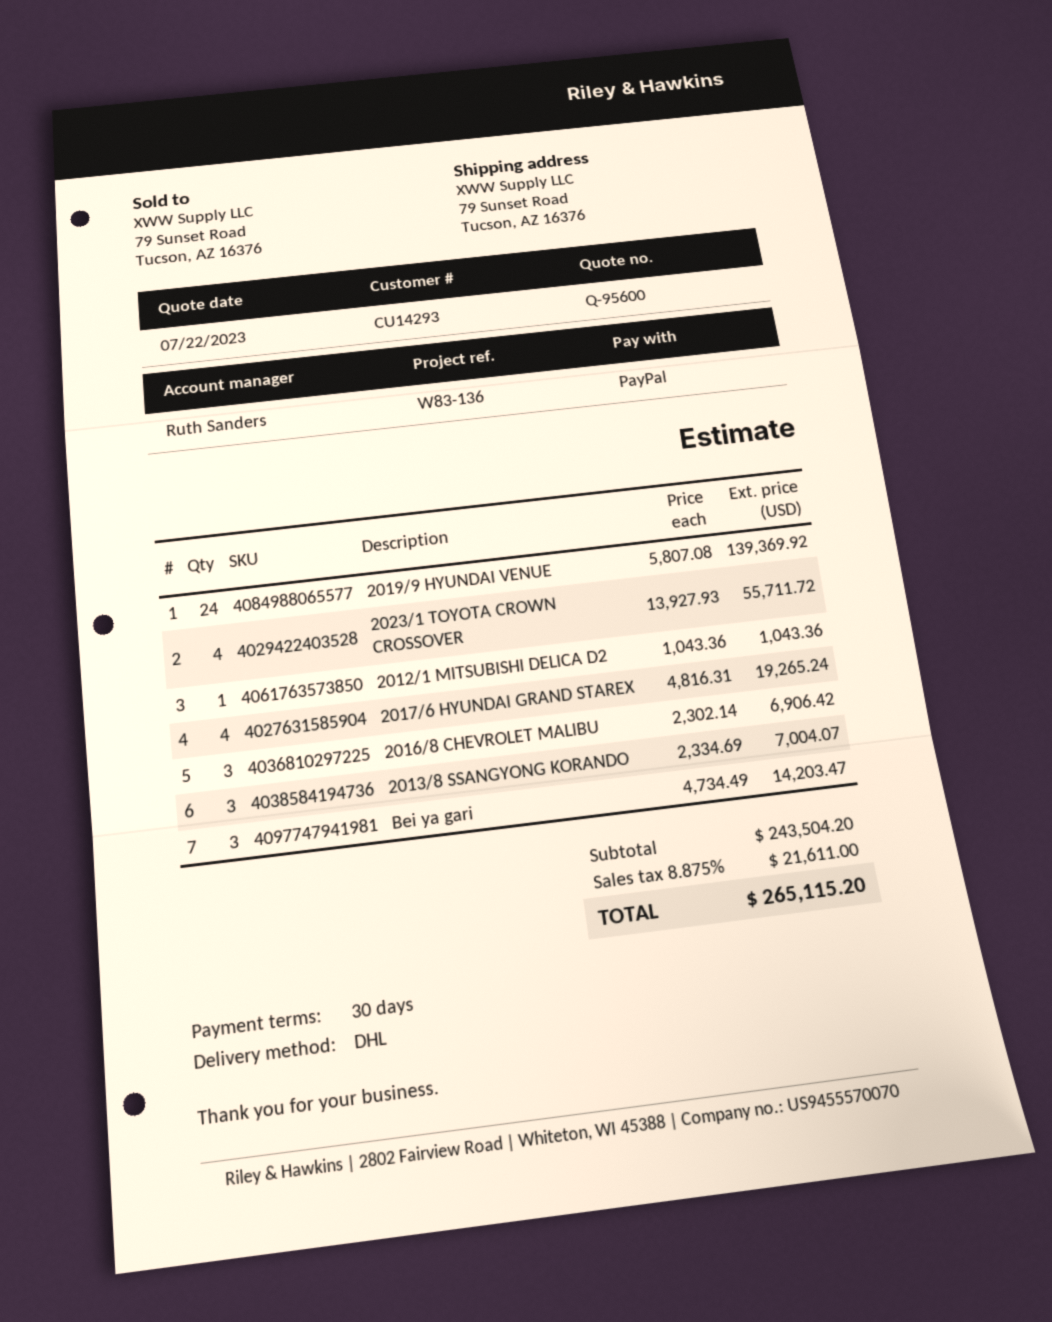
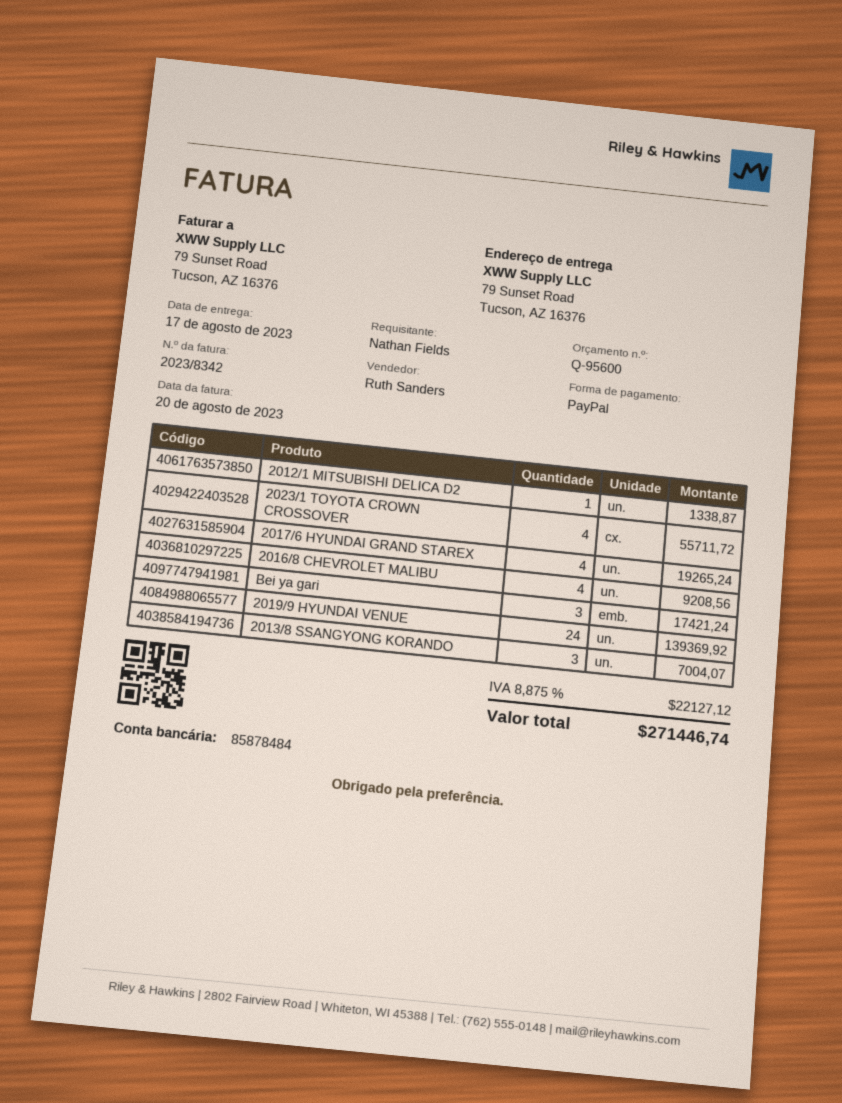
2012/1 MITSUBISHI DELICA D2: 1 for 1043.36 -> 1 for 1338.87
2016/8 CHEVROLET MALIBU: 3 for 6906.42 -> 4 for 9208.56
Bei ya gari: 3 for 14203.47 -> 3 for 17421.24
tax: 8.875% = 21611.00 -> 8.875% = 22127.12
total: 265115.20 -> 271446.74

